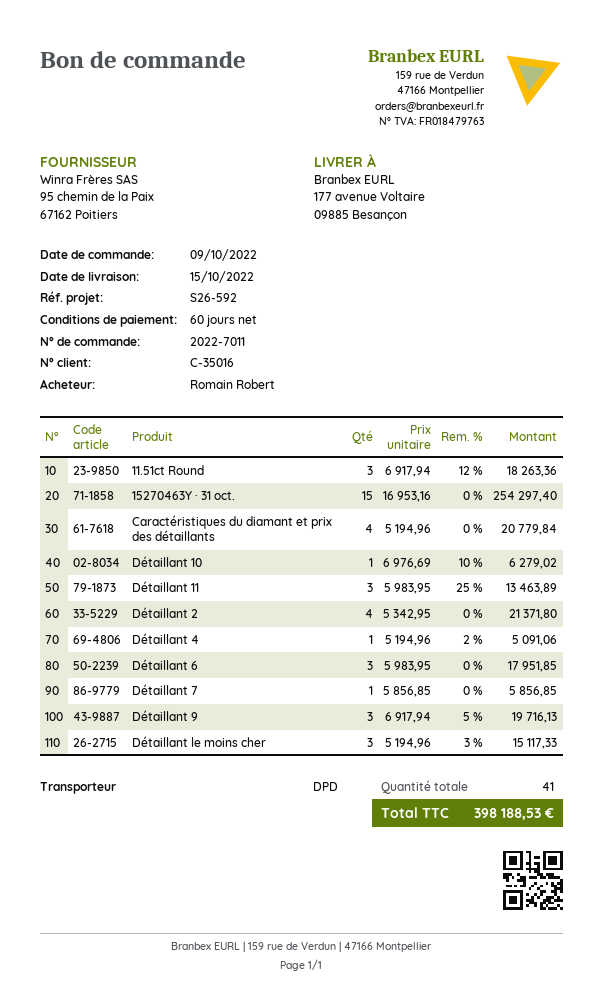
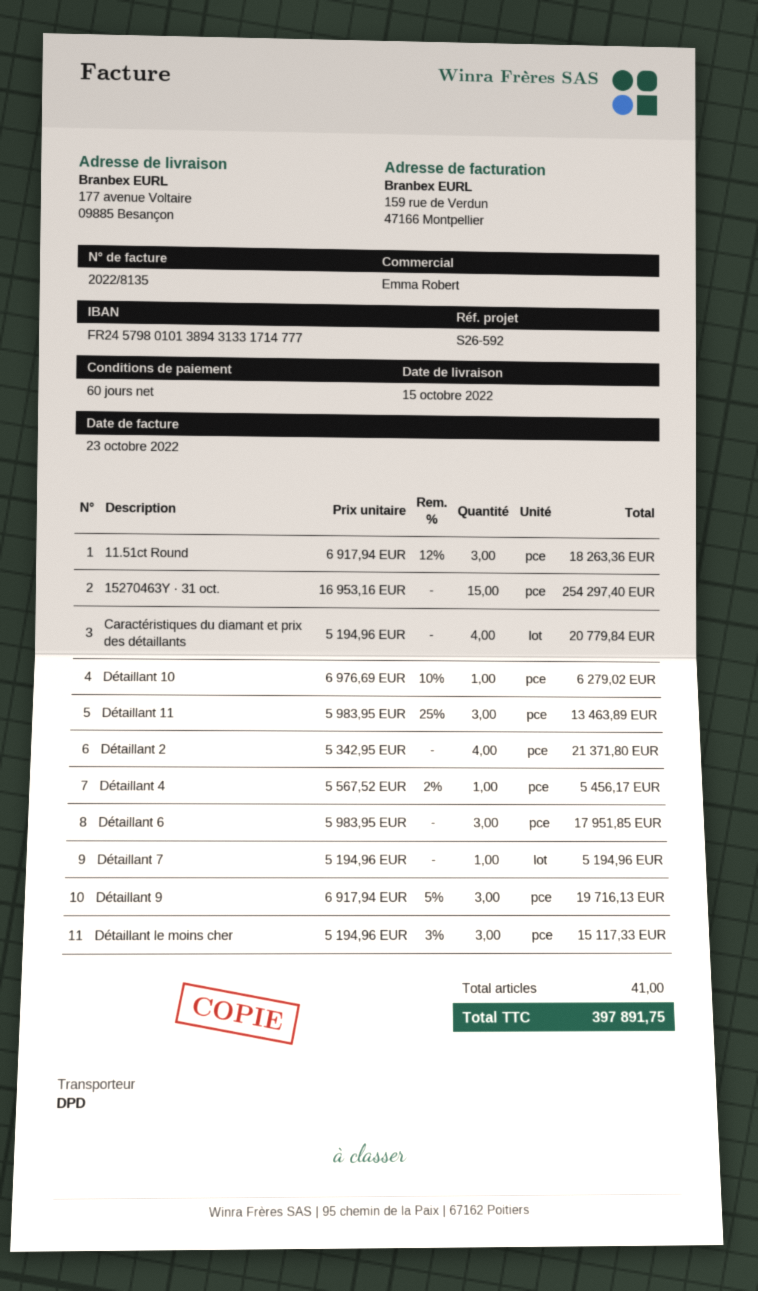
Détaillant 4: 1 x 5194.96 - 2% = 5091.06 -> 1 x 5567.52 - 2% = 5456.17
Détaillant 7: 1 x 5856.85 = 5856.85 -> 1 x 5194.96 = 5194.96
total: 398188.53 -> 397891.75

